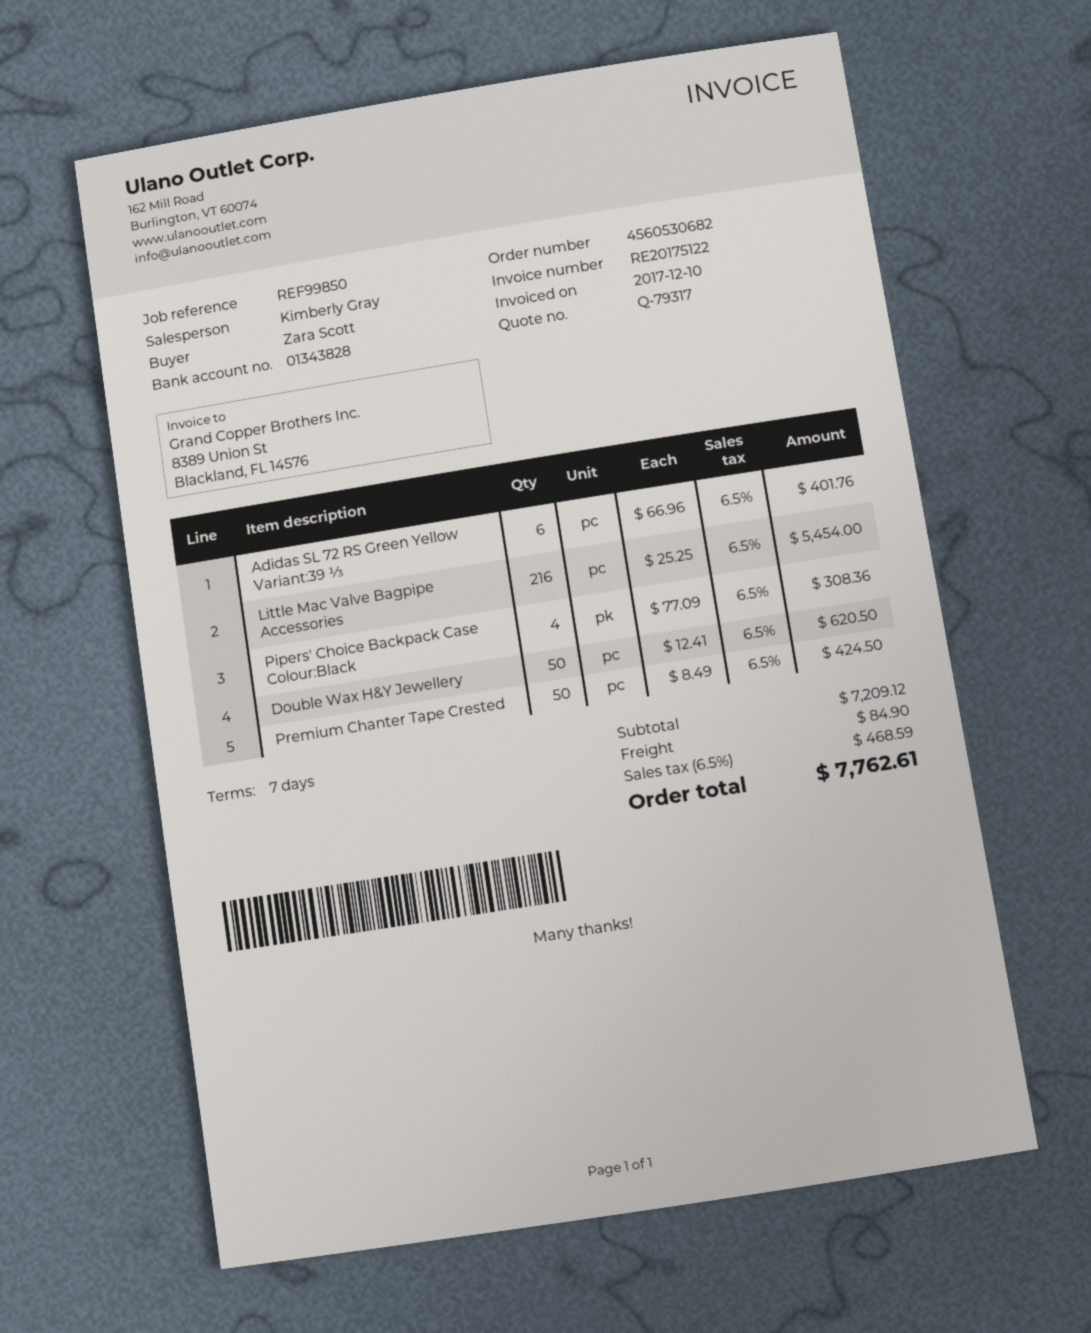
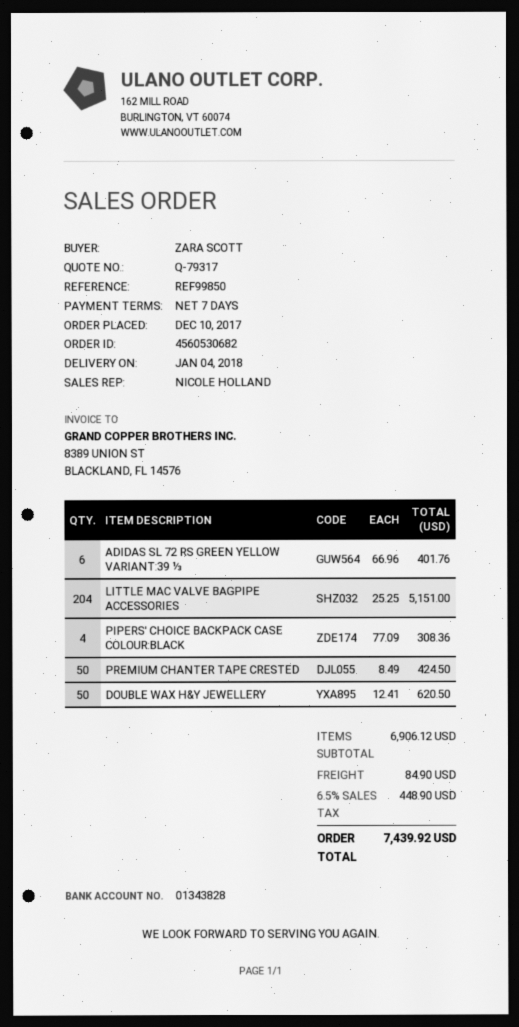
sales rep: Kimberly Gray -> NICOLE HOLLAND
Little Mac Valve Bagpipe Accessories: 216 x 25.25 = 5454.00 -> 204 x 25.25 = 5151.00
subtotal: 7209.12 -> 6906.12
tax: 6.5% = 468.59 -> 6.5% = 448.90
total: 7762.61 -> 7439.92

